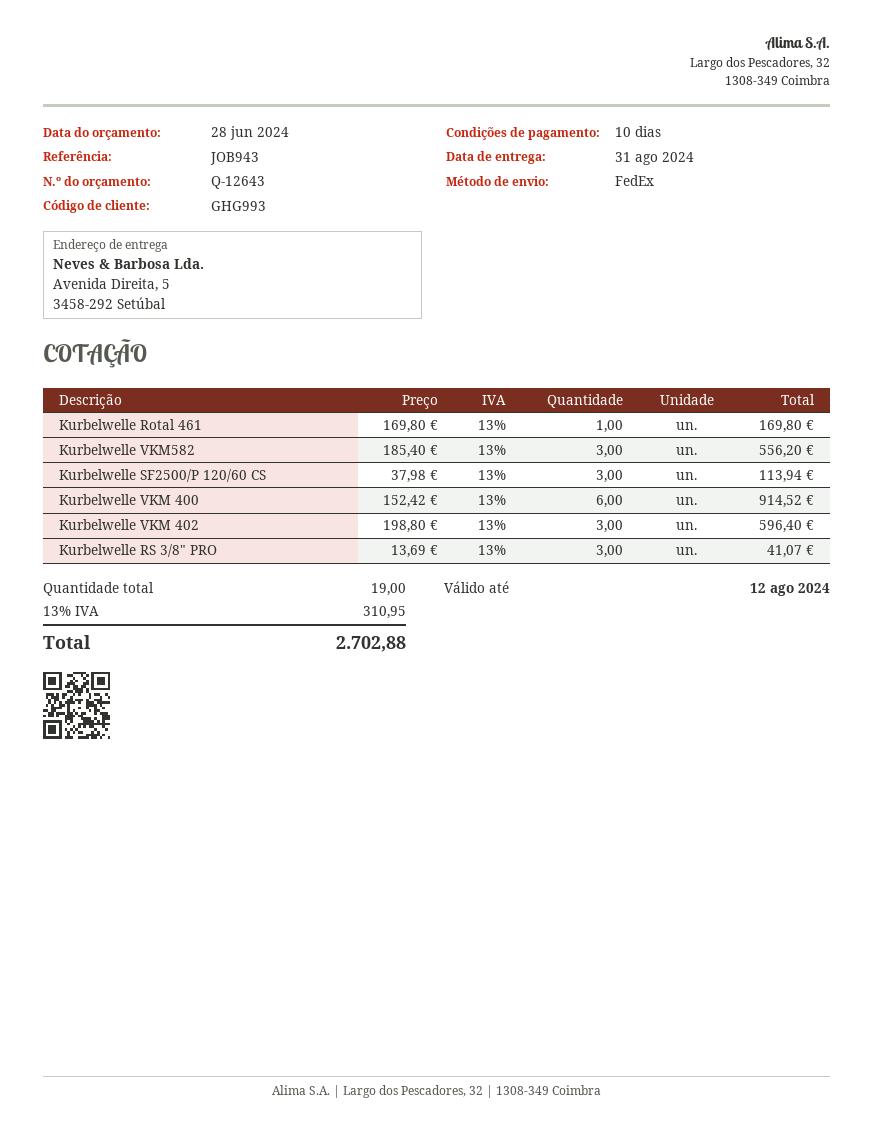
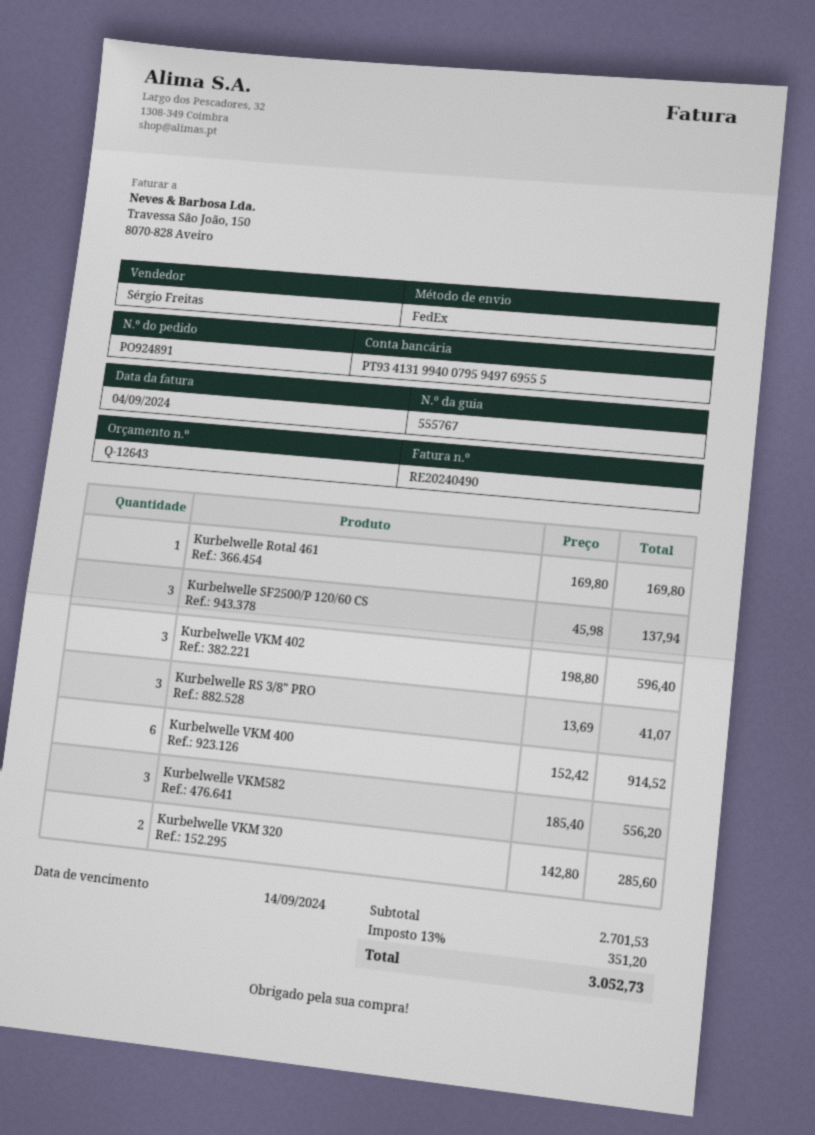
Kurbelwelle SF2500/P 120/60 CS: 3 x 37.98 = 113.94 -> 3 x 45.98 = 137.94
Kurbelwelle VKM 320: none -> 2 x 142.80 = 285.60
tax: 13% = 310.95 -> 13% = 351.20
total: 2702.88 -> 3052.73

